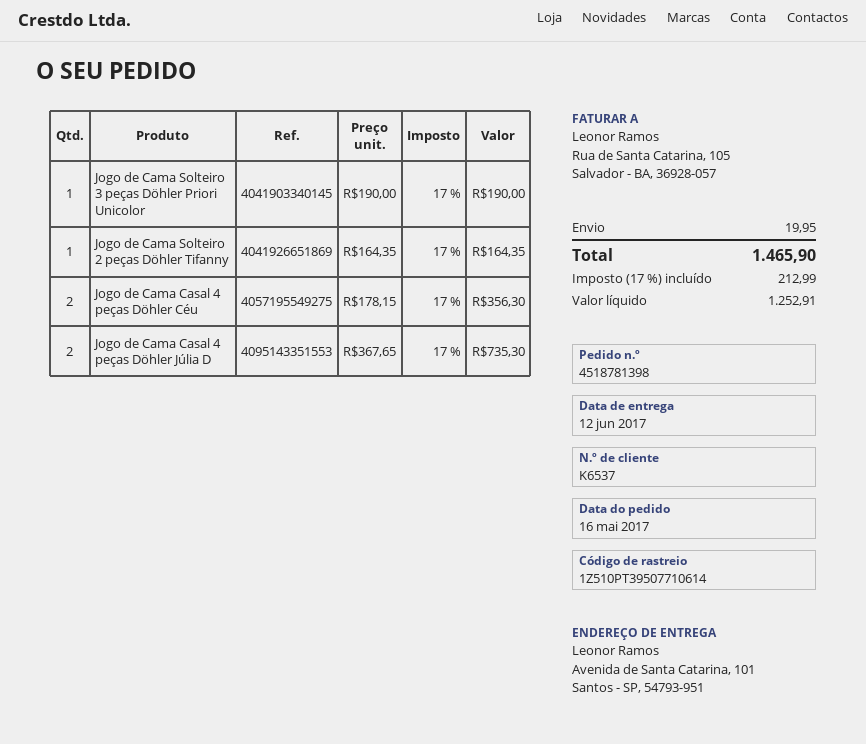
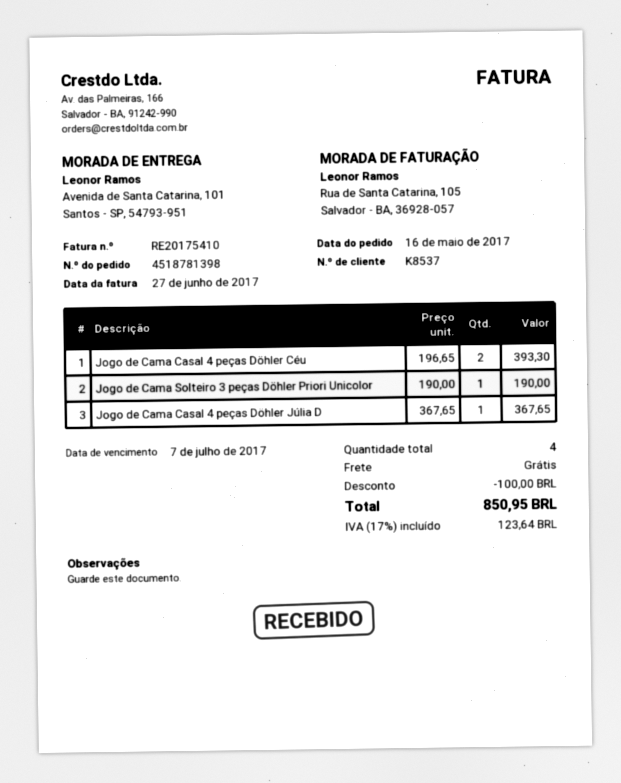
customer number: K6537 -> K8537
Jogo de Cama Solteiro 2 peças Döhler Tifanny: 1 x 164.35 = 164.35 -> none
Jogo de Cama Casal 4 peças Döhler Céu: 2 x 178.15 = 356.30 -> 2 x 196.65 = 393.30
Jogo de Cama Casal 4 peças Döhler Júlia D: 2 x 367.65 = 735.30 -> 1 x 367.65 = 367.65
discount: none -> 100.00
shipping: 19.95 -> 0.00
tax: 17% = 212.99 -> 17% = 123.64
total: 1465.90 -> 850.95

